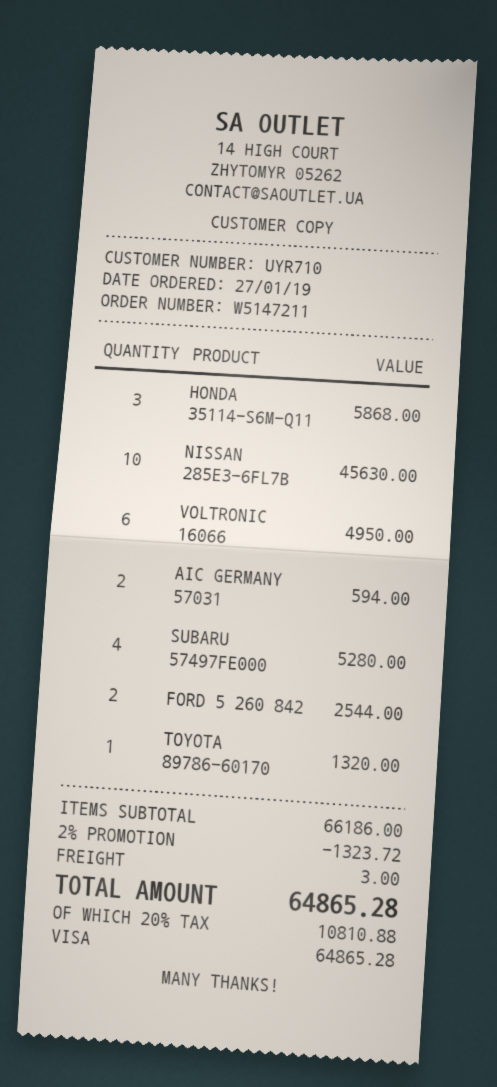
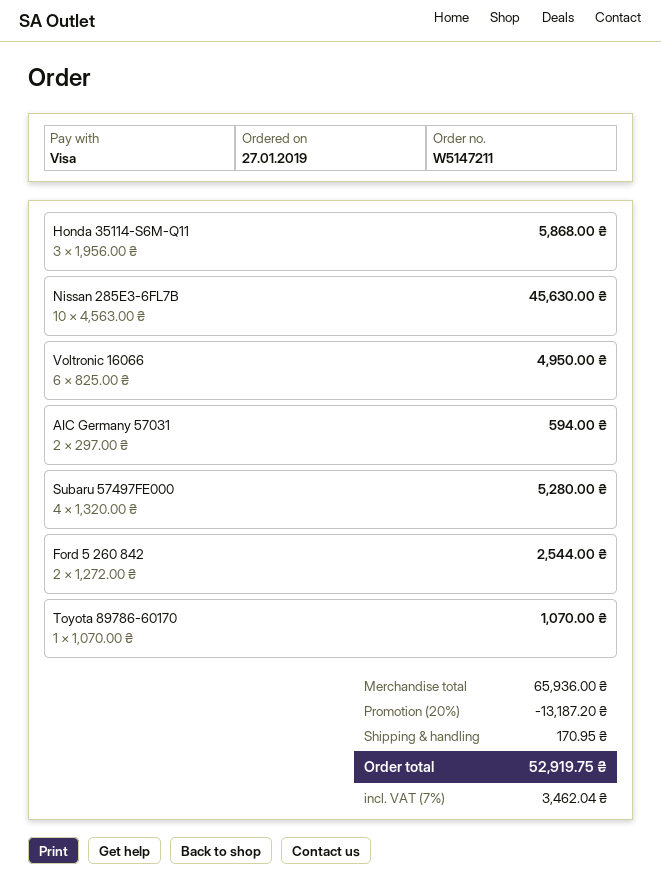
TOYOTA 89786-60170: 1 for 1320.00 -> 1 for 1070.00
subtotal: 66186.00 -> 65936.00
discount: 2% = 1323.72 -> 20% = 13187.20
shipping: 3.00 -> 170.95
tax: 20% = 10810.88 -> 7% = 3462.04
total: 64865.28 -> 52919.75

